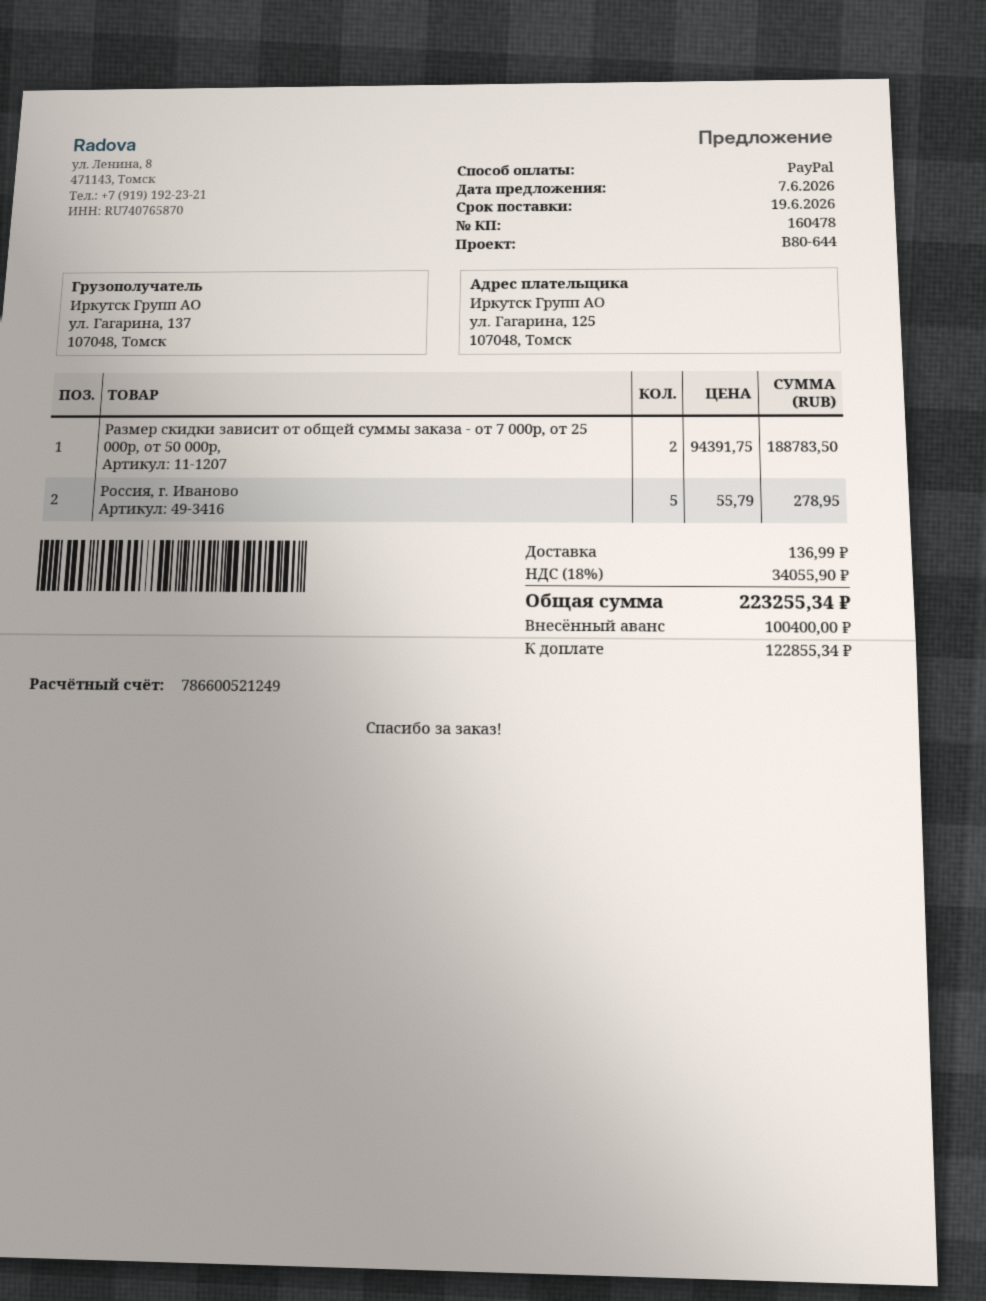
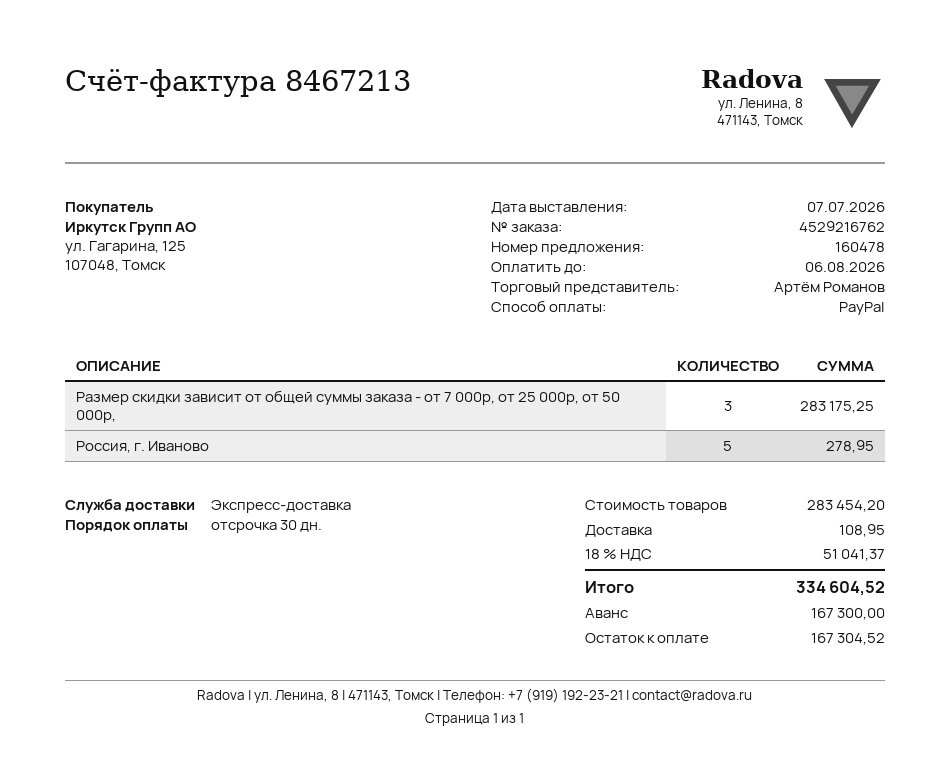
Размер скидки зависит от общей суммы заказа - от 7 000р, от 25 000р, от 50 000р,: 2 for 188783.50 -> 3 for 283175.25
shipping: 136.99 -> 108.95
tax: 18% = 34055.90 -> 18% = 51041.37
total: 223255.34 -> 334604.52
deposit: 100400.00 -> 167300.00
balance: 122855.34 -> 167304.52

